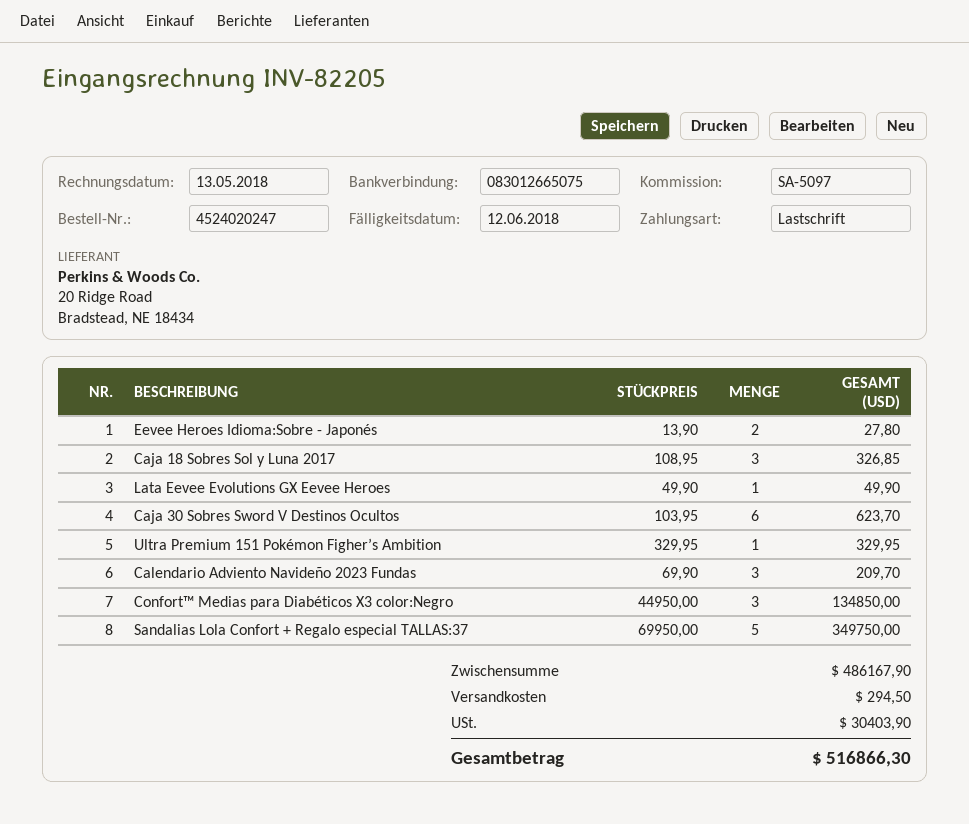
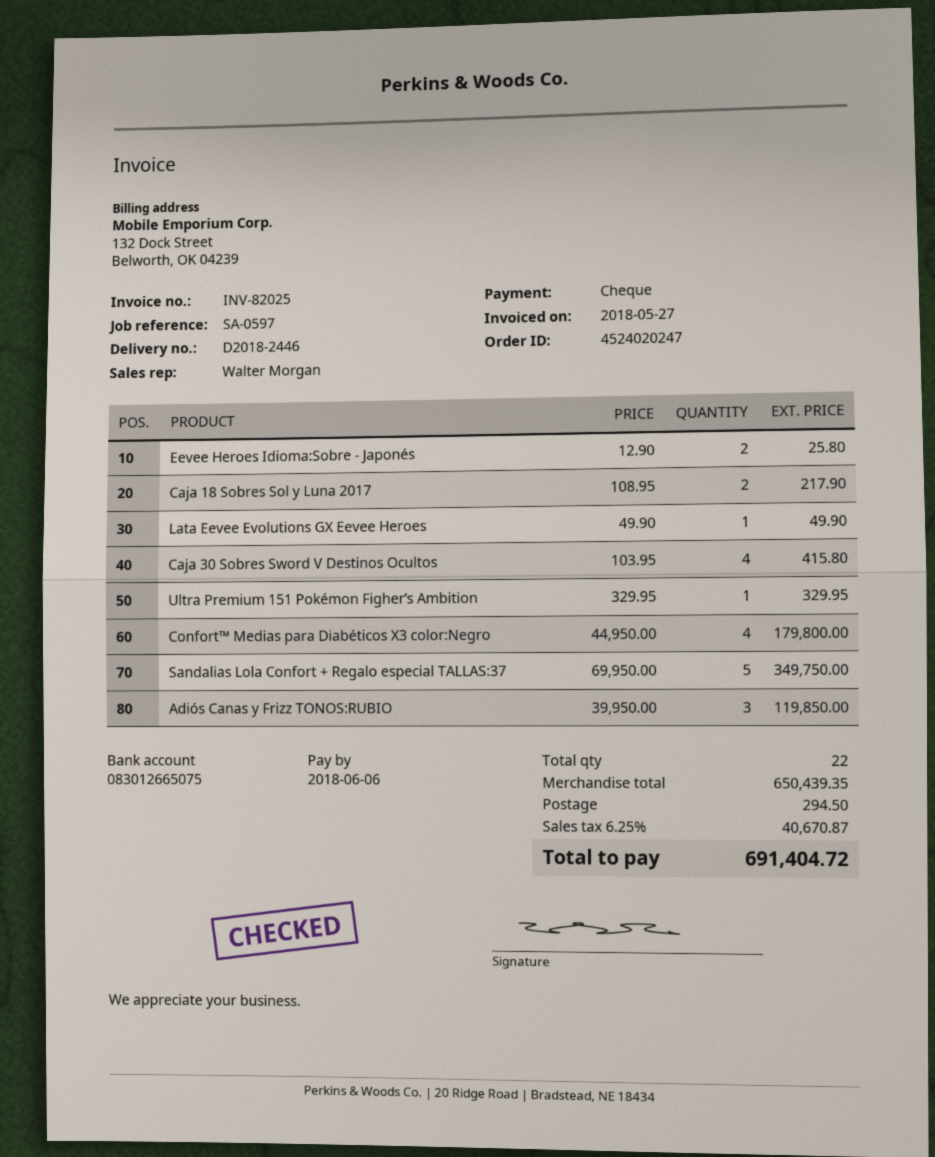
invoice number: INV-82205 -> INV-82025
invoice date: 2018-05-13 -> 2018-05-27
due date: 2018-06-12 -> 2018-06-06
reference: SA-5097 -> SA-0597
payment method: direct debit -> cheque
Eevee Heroes Idioma:Sobre - Japonés: 2 x 13.90 = 27.80 -> 2 x 12.90 = 25.80
Caja 18 Sobres Sol y Luna 2017: 3 x 108.95 = 326.85 -> 2 x 108.95 = 217.90
Caja 30 Sobres Sword V Destinos Ocultos: 6 x 103.95 = 623.70 -> 4 x 103.95 = 415.80
Calendario Adviento Navideño 2023 Fundas: 3 x 69.90 = 209.70 -> none
Confort™ Medias para Diabéticos X3 color:Negro: 3 x 44950.00 = 134850.00 -> 4 x 44950.00 = 179800.00
Adiós Canas y Frizz TONOS:RUBIO: none -> 3 x 39950.00 = 119850.00
subtotal: 486167.90 -> 650439.35
tax: 30403.90 -> 40670.87
total: 516866.30 -> 691404.72

